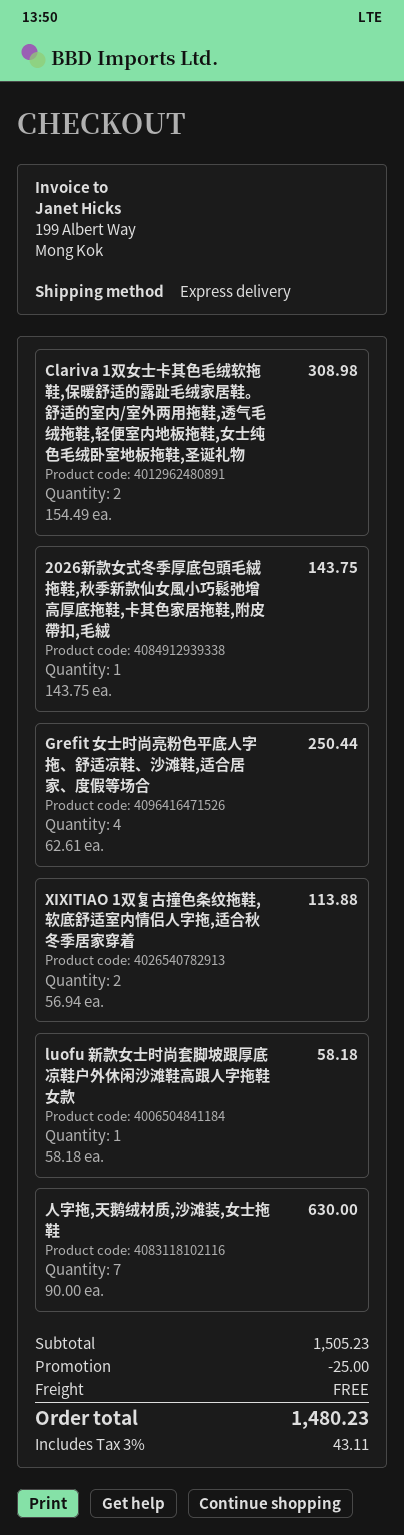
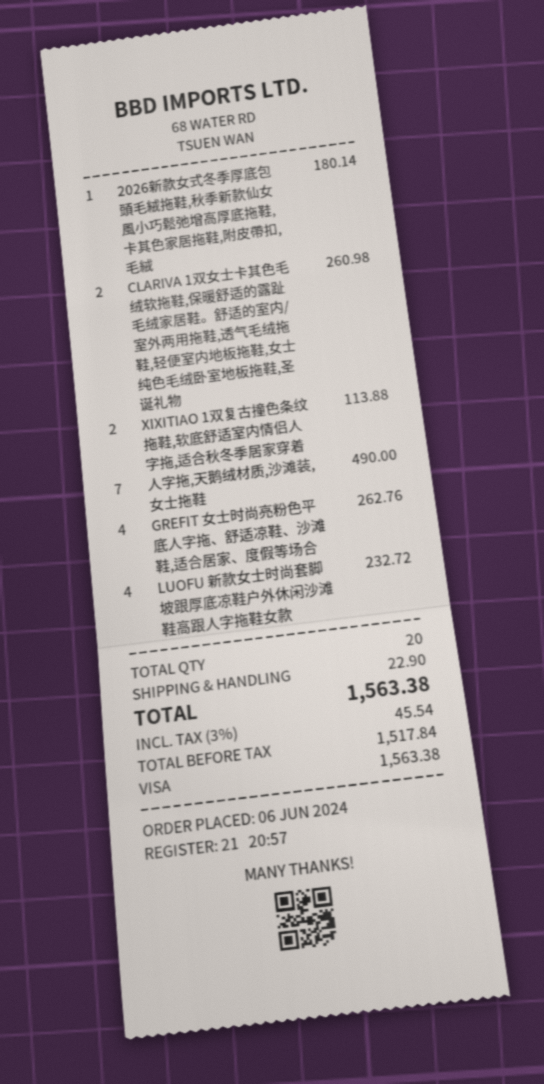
Clariva 1双女士卡其色毛绒软拖鞋,保暖舒适的露趾毛绒家居鞋。舒适的室内/室外两用拖鞋,透气毛绒拖鞋,轻便室内地板拖鞋,女士纯色毛绒卧室地板拖鞋,圣诞礼物: 2 for 308.98 -> 2 for 260.98
2026新款女式冬季厚底包頭毛絨拖鞋,秋季新款仙女風小巧鬆弛增高厚底拖鞋,卡其色家居拖鞋,附皮帶扣,毛絨: 1 for 143.75 -> 1 for 180.14
Grefit 女士时尚亮粉色平底人字拖、舒适凉鞋、沙滩鞋,适合居家、度假等场合: 4 for 250.44 -> 4 for 262.76
luofu 新款女士时尚套脚坡跟厚底凉鞋户外休闲沙滩鞋高跟人字拖鞋女款: 1 for 58.18 -> 4 for 232.72
人字拖,天鹅绒材质,沙滩装,女士拖鞋: 7 for 630.00 -> 7 for 490.00
discount: 25.00 -> none
shipping: 0.00 -> 22.90
tax: 3% = 43.11 -> 3% = 45.54
total: 1480.23 -> 1563.38

